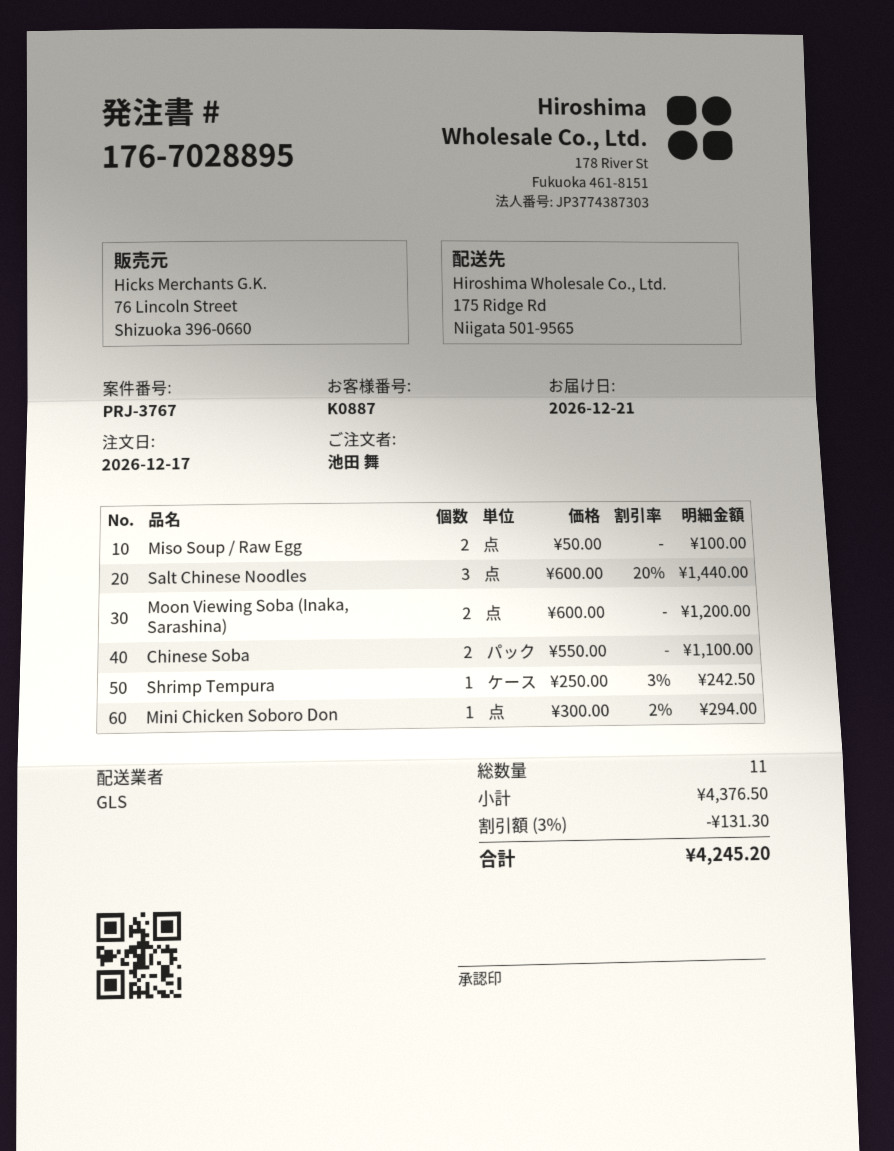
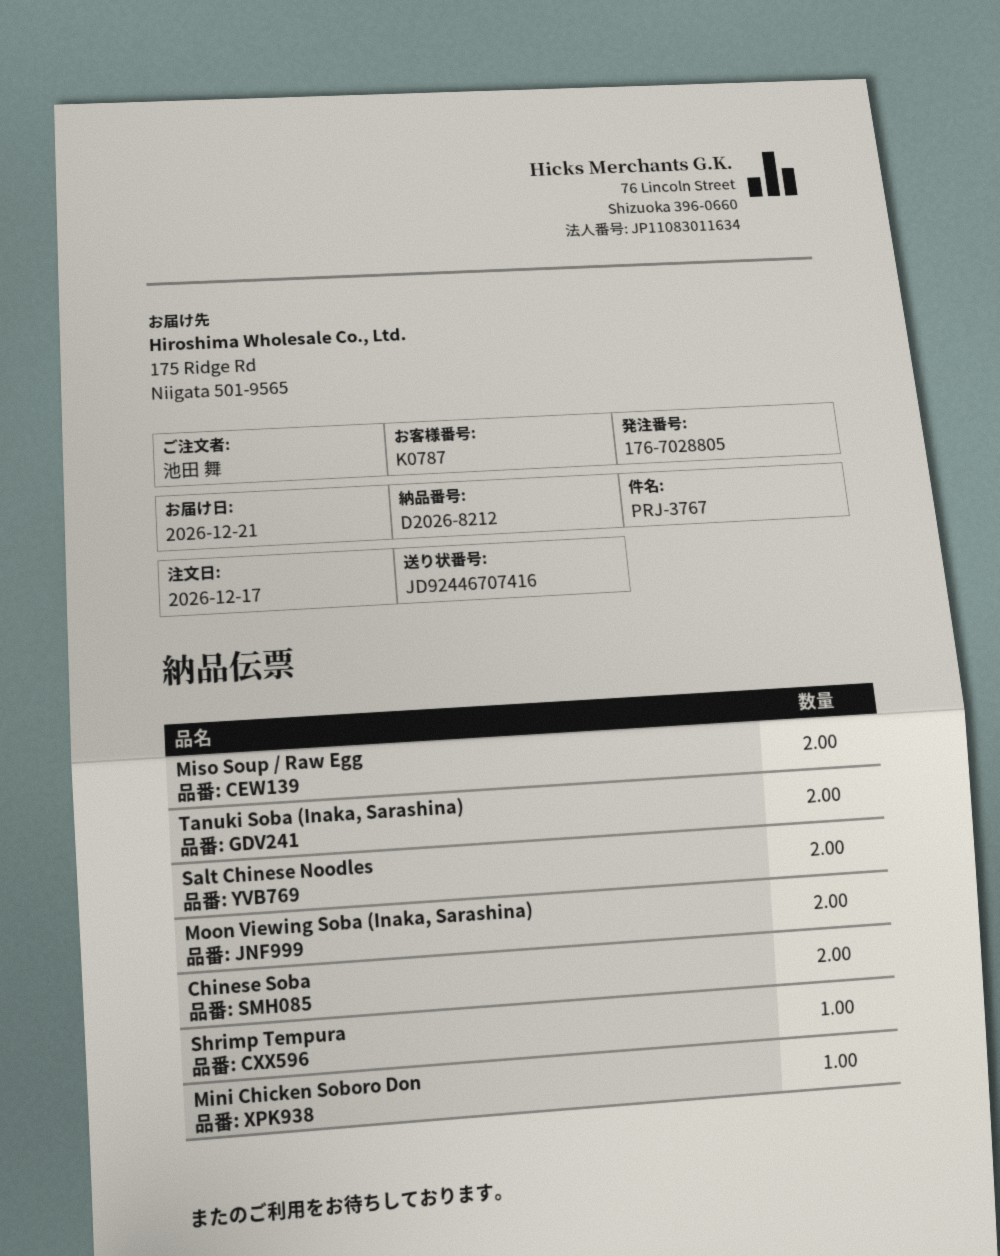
order number: 176-7028895 -> 176-7028805
customer number: K0887 -> K0787
Salt Chinese Noodles: 3 -> 2
Tanuki Soba (Inaka, Sarashina): none -> 2

